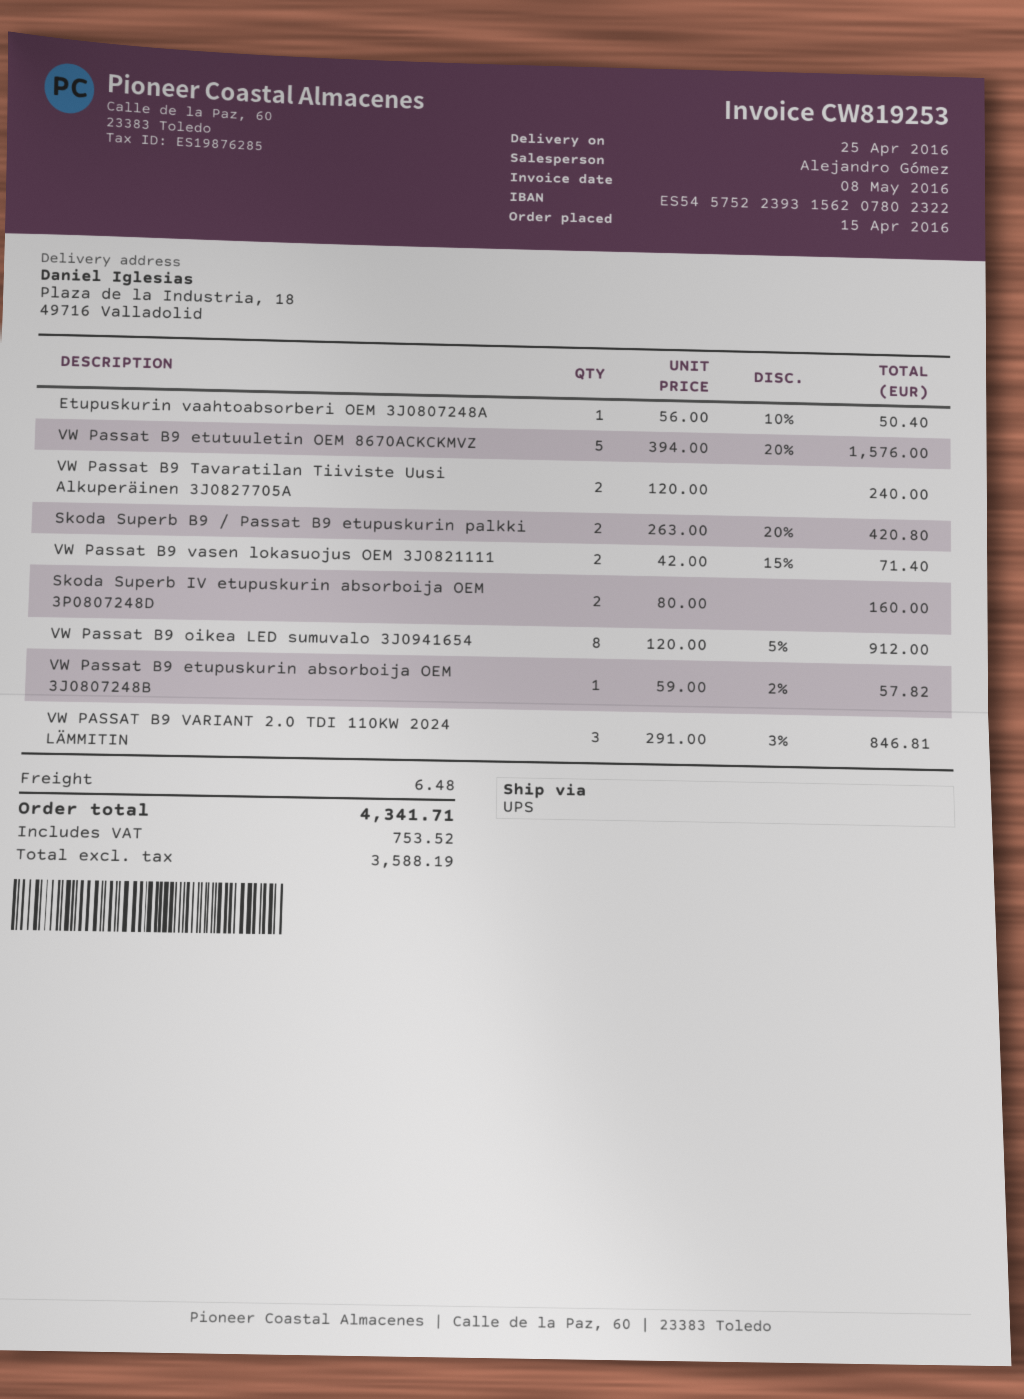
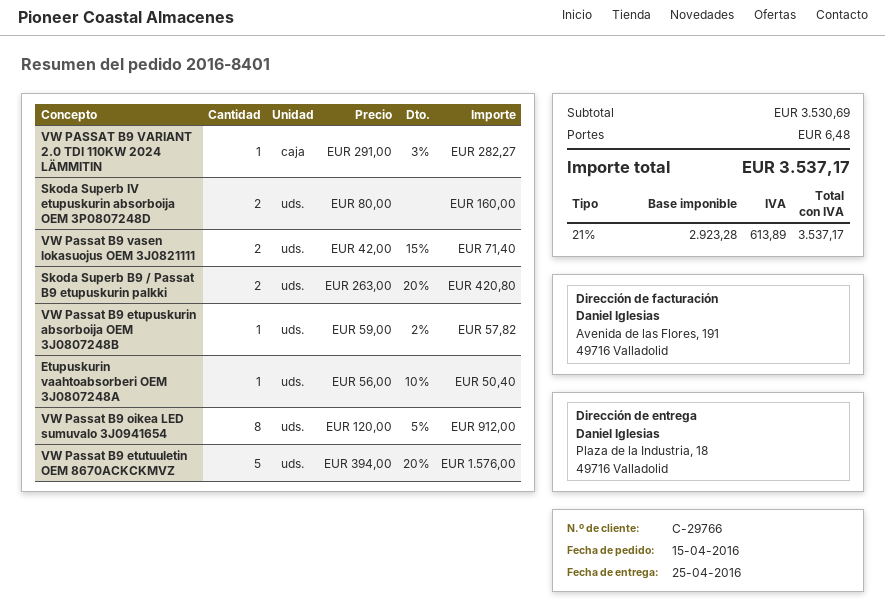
VW Passat B9 Tavaratilan Tiiviste Uusi Alkuperäinen 3J0827705A: 2 x 120.00 = 240.00 -> none
VW PASSAT B9 VARIANT 2.0 TDI 110KW 2024 LÄMMITIN: 3 x 291.00 - 3% = 846.81 -> 1 x 291.00 - 3% = 282.27
net: 3588.19 -> 2923.28
tax: 753.52 -> 613.89
total: 4341.71 -> 3537.17

